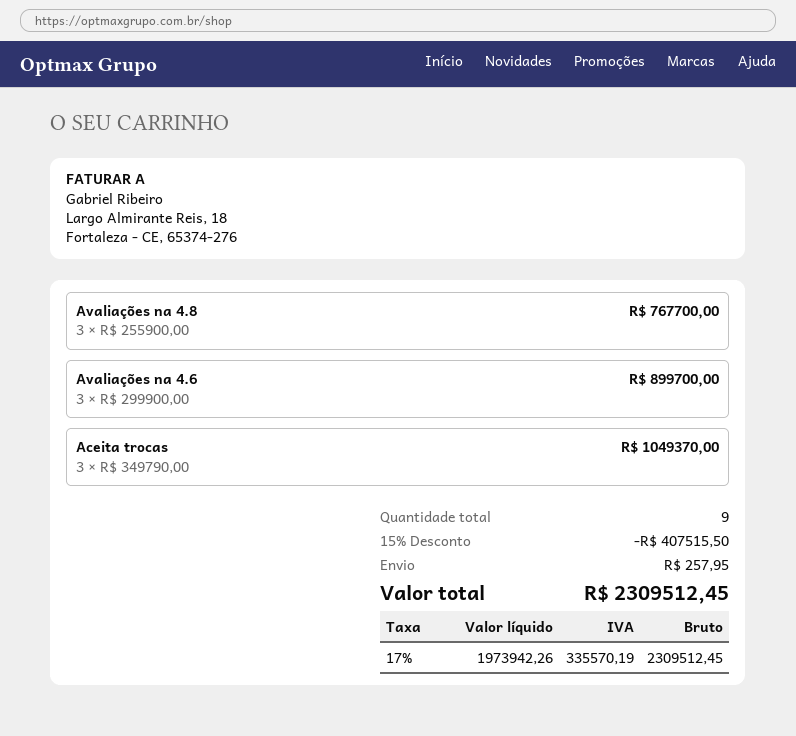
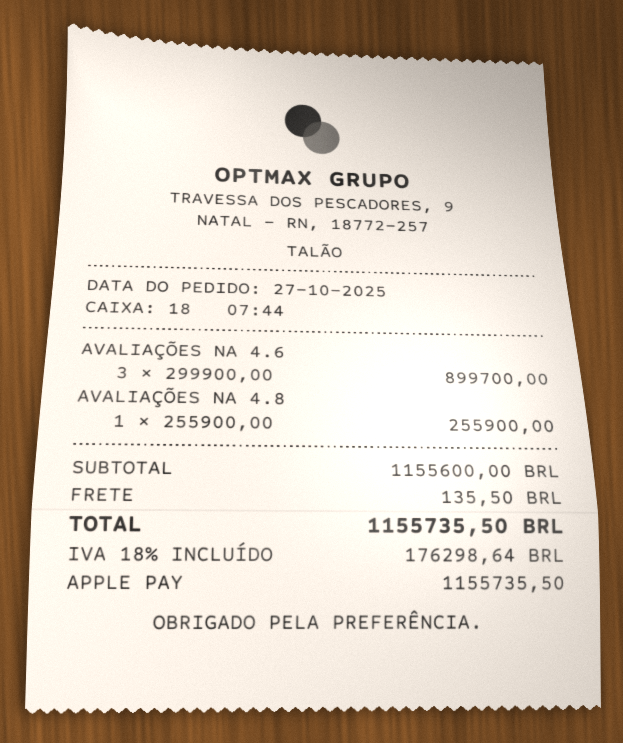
Avaliações na 4.8: 3 x 255900.00 = 767700.00 -> 1 x 255900.00 = 255900.00
Aceita trocas: 3 x 349790.00 = 1049370.00 -> none
discount: 15% = 407515.50 -> none
shipping: 257.95 -> 135.50
tax: 17% = 335570.19 -> 18% = 176298.64
total: 2309512.45 -> 1155735.50

